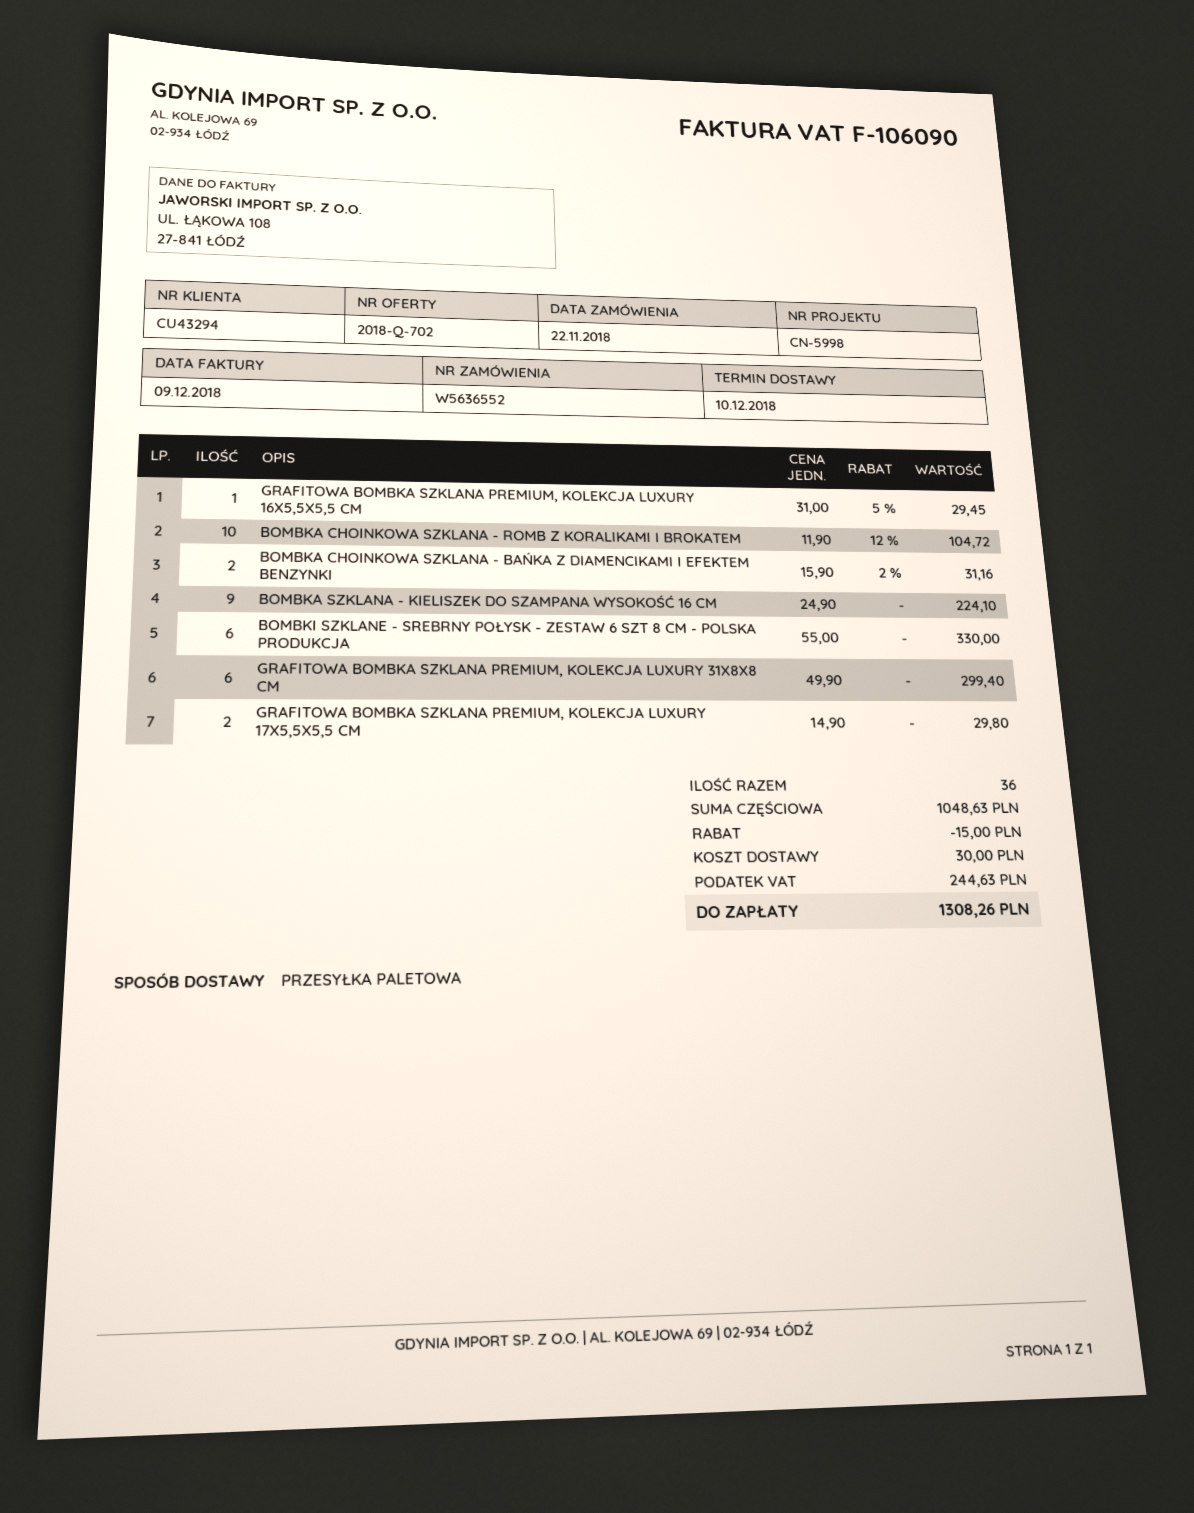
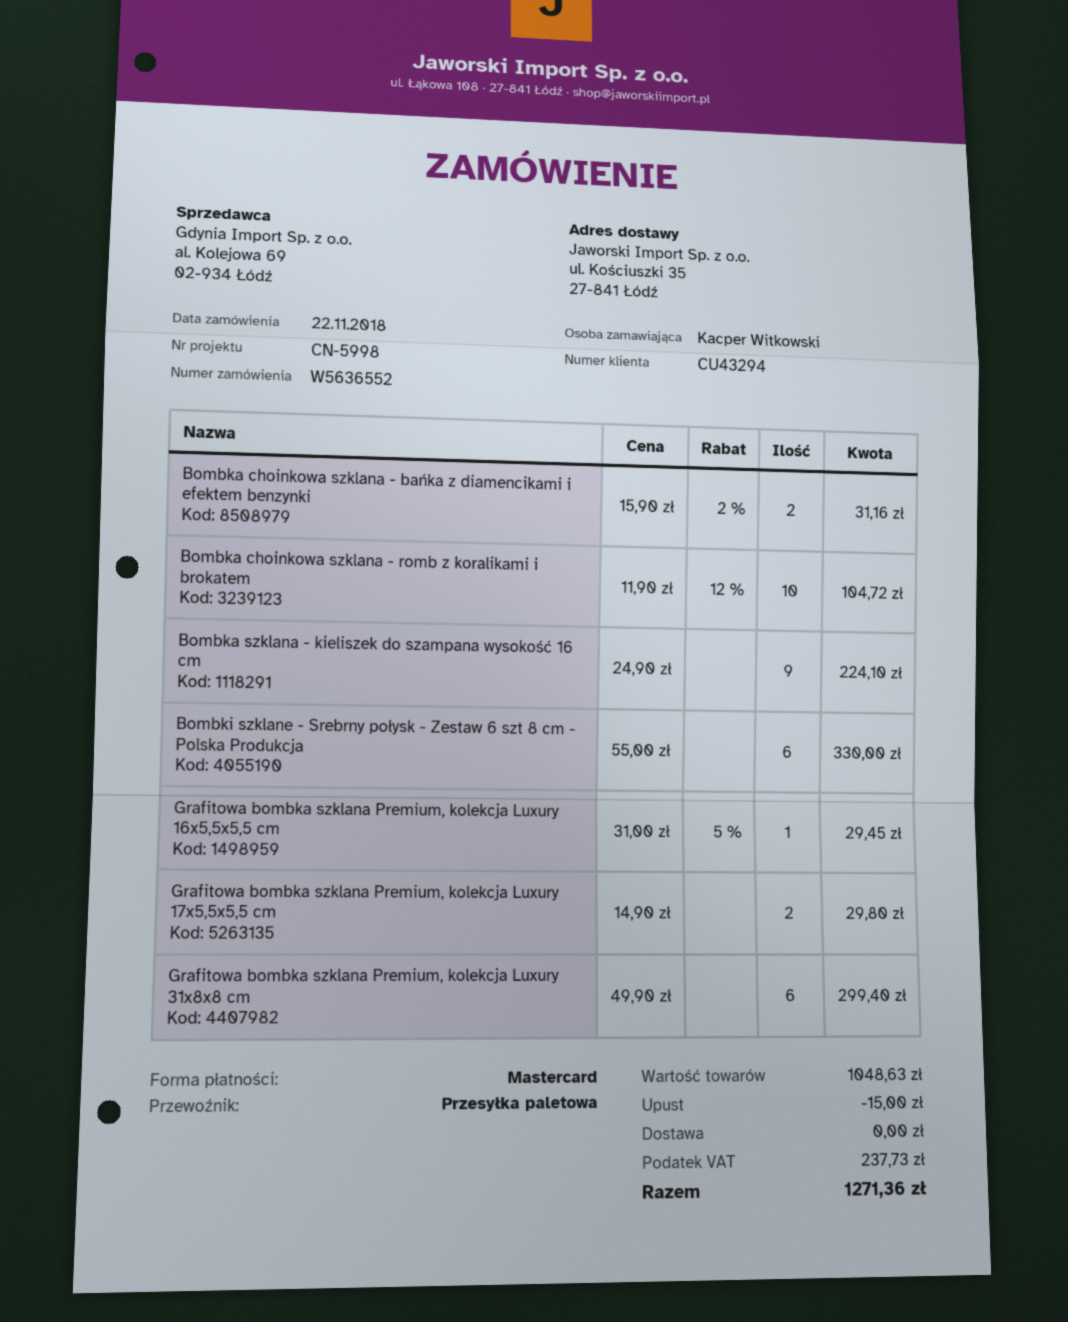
shipping: 30.00 -> 0.00
tax: 244.63 -> 237.73
total: 1308.26 -> 1271.36

